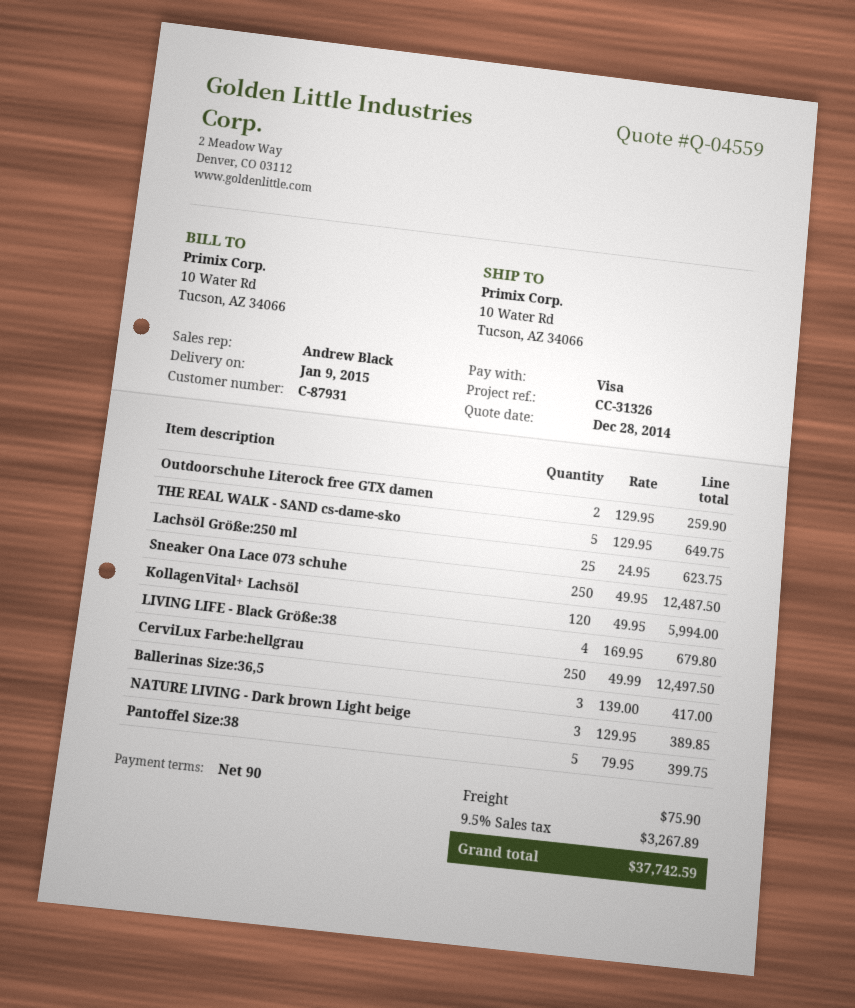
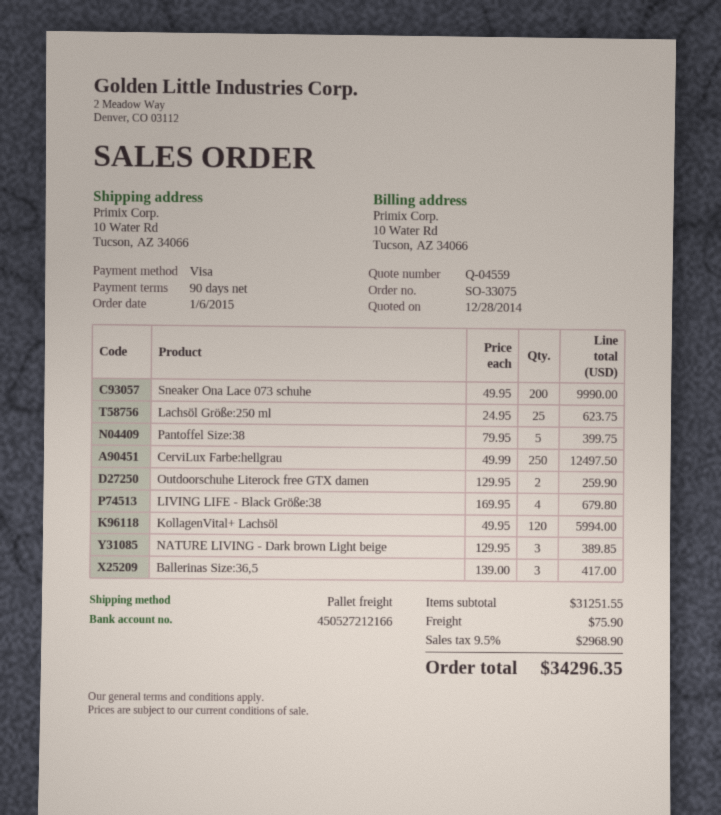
THE REAL WALK - SAND cs-dame-sko: 5 x 129.95 = 649.75 -> none
Sneaker Ona Lace 073 schuhe: 250 x 49.95 = 12487.50 -> 200 x 49.95 = 9990.00
tax: 9.5% = 3267.89 -> 9.5% = 2968.90
total: 37742.59 -> 34296.35

